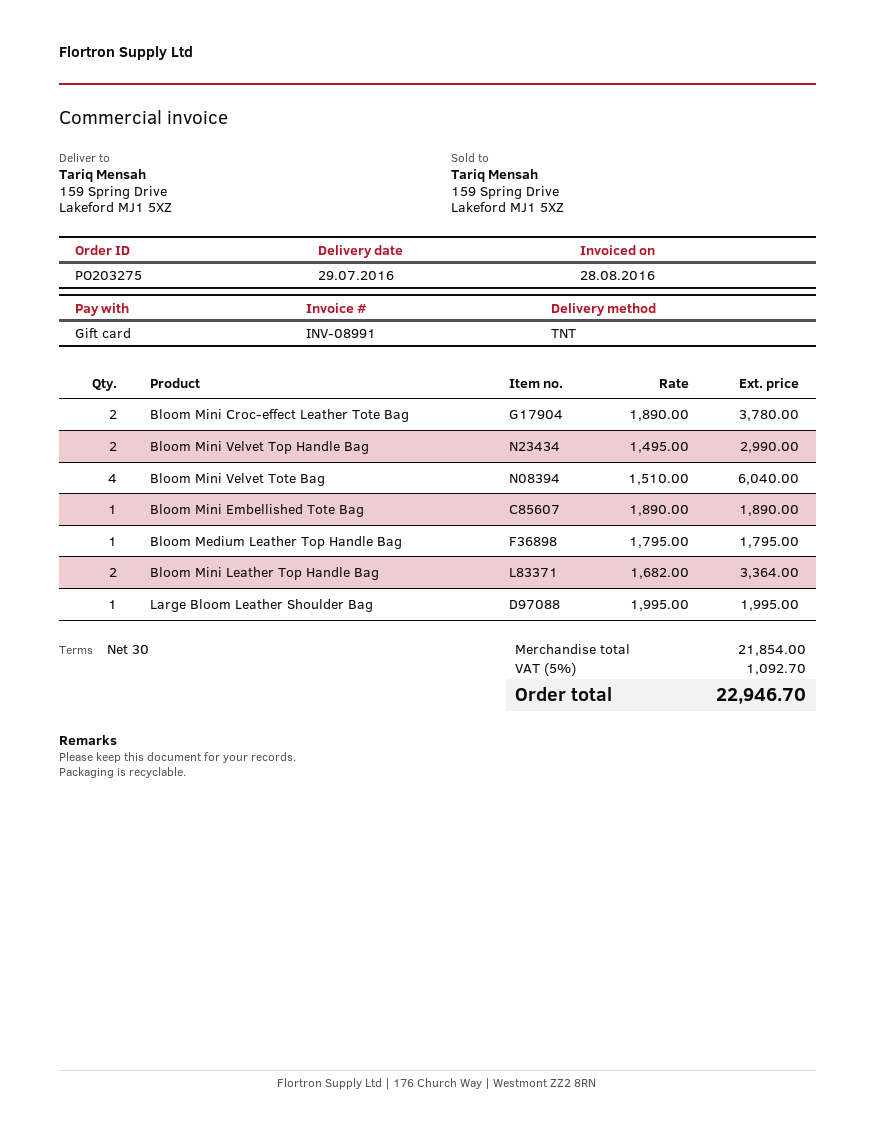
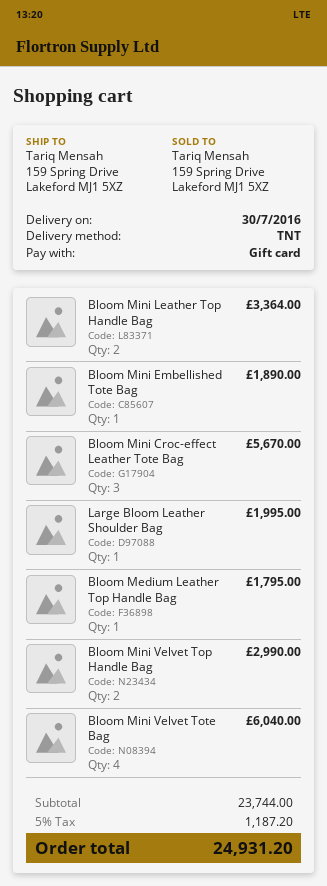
delivery date: 2016-07-29 -> 2016-07-30
Bloom Mini Croc-effect Leather Tote Bag: 2 for 3780.00 -> 3 for 5670.00
subtotal: 21854.00 -> 23744.00
tax: 5% = 1092.70 -> 5% = 1187.20
total: 22946.70 -> 24931.20

